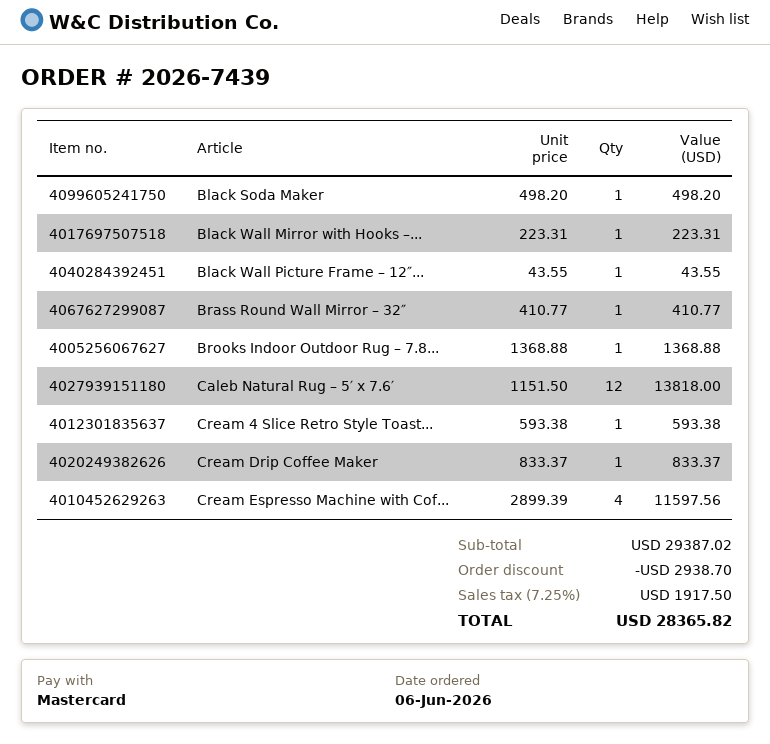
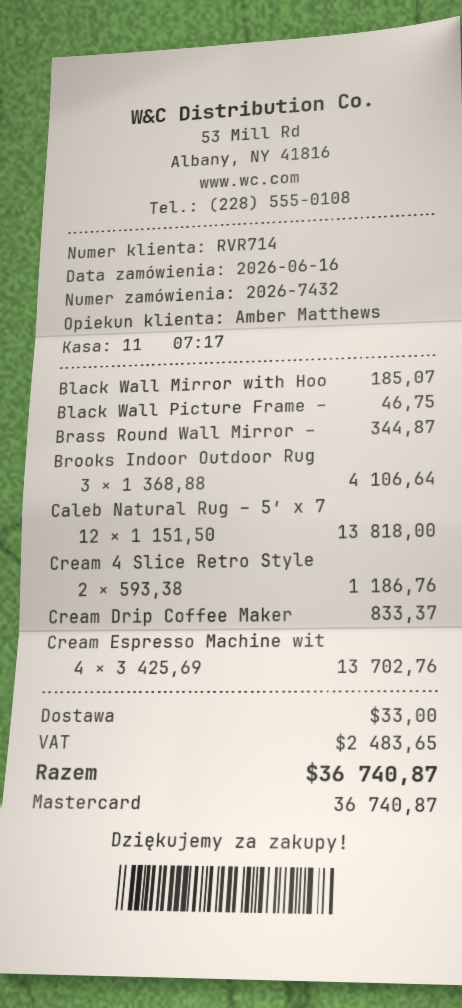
order number: 2026-7439 -> 2026-7432
order date: 2026-06-06 -> 2026-06-16
Black Soda Maker: 1 x 498.20 = 498.20 -> none
Black Wall Mirror with Hooks –...: 1 x 223.31 = 223.31 -> 1 x 185.07 = 185.07
Black Wall Picture Frame – 12″...: 1 x 43.55 = 43.55 -> 1 x 46.75 = 46.75
Brass Round Wall Mirror – 32″: 1 x 410.77 = 410.77 -> 1 x 344.87 = 344.87
Brooks Indoor Outdoor Rug – 7.8...: 1 x 1368.88 = 1368.88 -> 3 x 1368.88 = 4106.64
Cream 4 Slice Retro Style Toast...: 1 x 593.38 = 593.38 -> 2 x 593.38 = 1186.76
Cream Espresso Machine with Cof...: 4 x 2899.39 = 11597.56 -> 4 x 3425.69 = 13702.76
discount: 2938.70 -> none
shipping: none -> 33.00
tax: 1917.50 -> 2483.65
total: 28365.82 -> 36740.87

